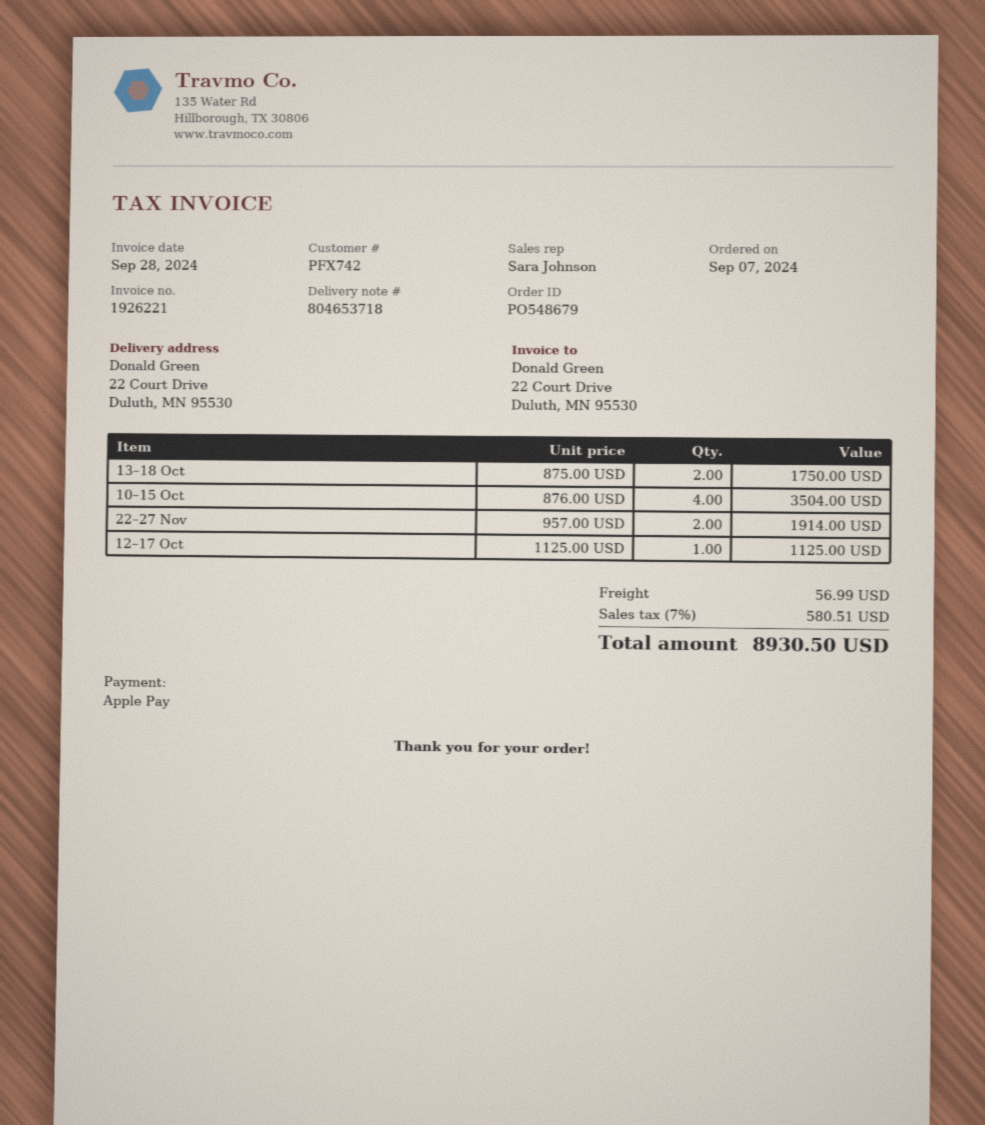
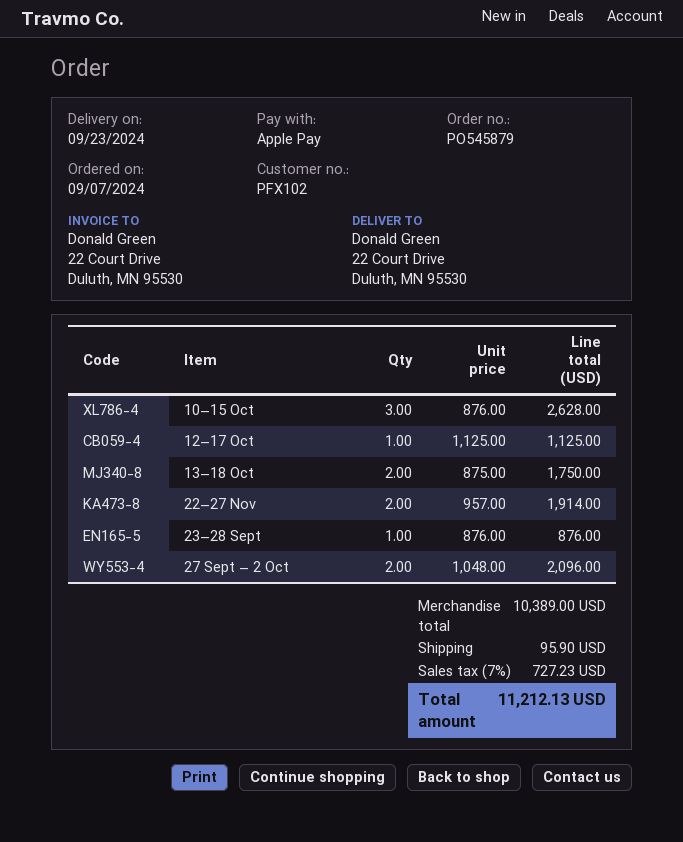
order number: PO548679 -> PO545879
customer number: PFX742 -> PFX102
10–15 Oct: 4 x 876.00 = 3504.00 -> 3 x 876.00 = 2628.00
23–28 Sept: none -> 1 x 876.00 = 876.00
27 Sept – 2 Oct: none -> 2 x 1048.00 = 2096.00
shipping: 56.99 -> 95.90
tax: 7% = 580.51 -> 7% = 727.23
total: 8930.50 -> 11212.13

